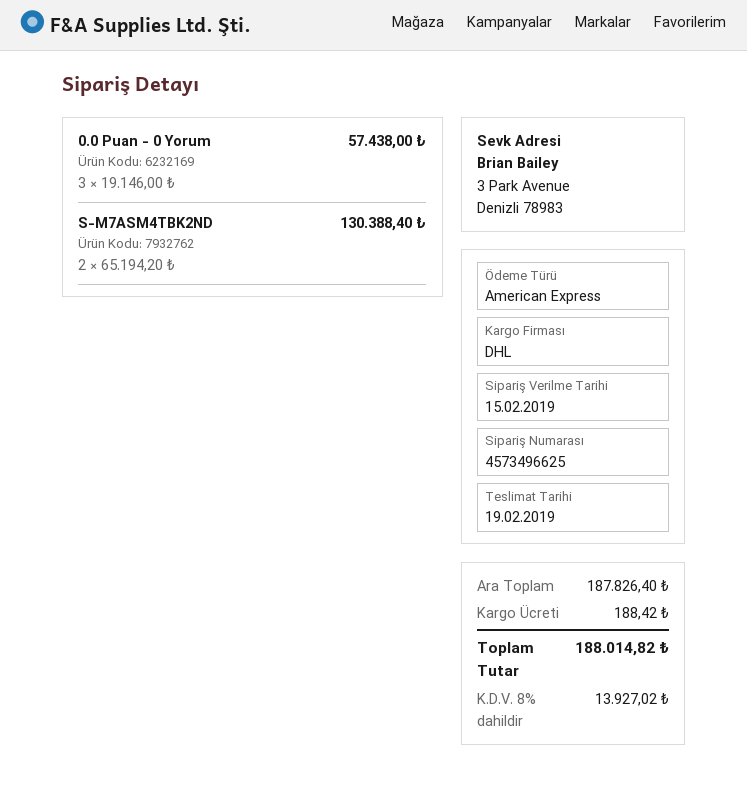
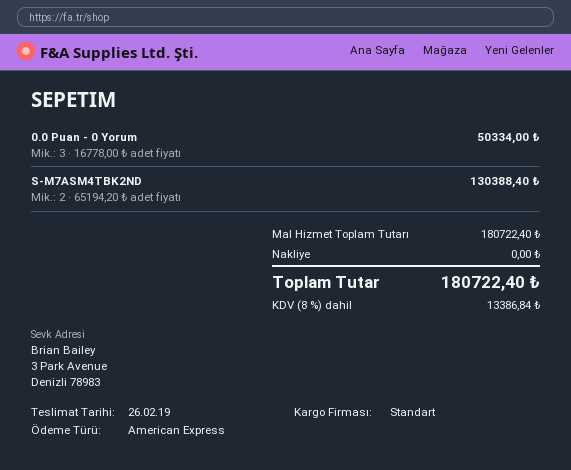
delivery date: 2019-02-19 -> 2019-02-26
shipping method: DHL -> standard
0.0 Puan - 0 Yorum: 3 x 19146.00 = 57438.00 -> 3 x 16778.00 = 50334.00
subtotal: 187826.40 -> 180722.40
shipping: 188.42 -> 0.00
tax: 8% = 13927.02 -> 8% = 13386.84
total: 188014.82 -> 180722.40

